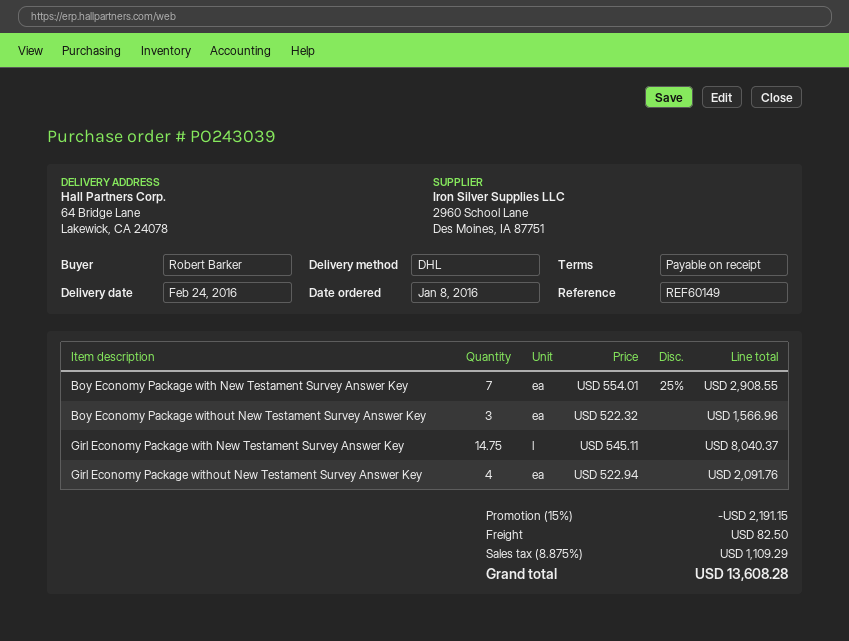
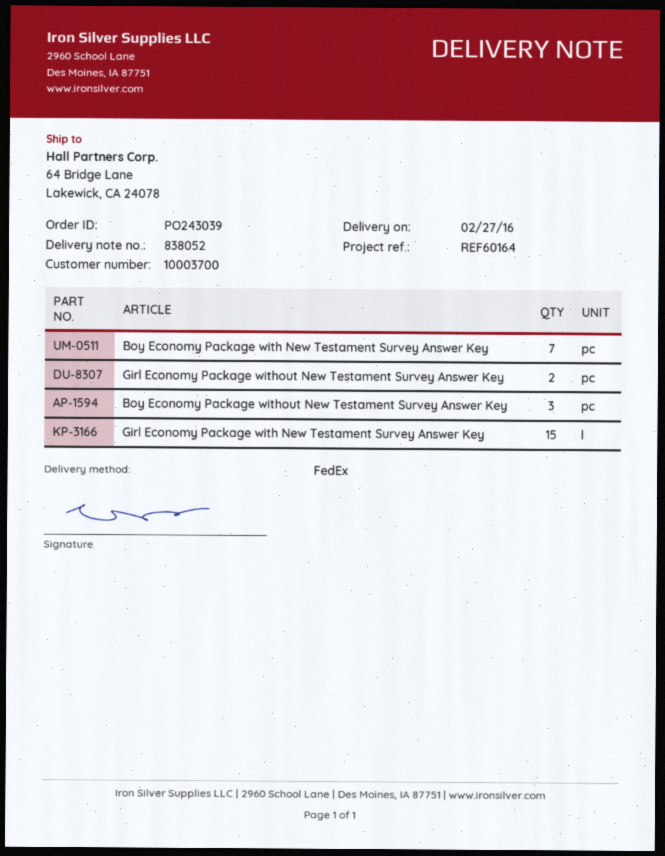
delivery date: 2016-02-24 -> 2016-02-27
reference: REF60149 -> REF60164
shipping method: DHL -> FedEx
Girl Economy Package with New Testament Survey Answer Key: 14.75 -> 15
Girl Economy Package without New Testament Survey Answer Key: 4 -> 2

